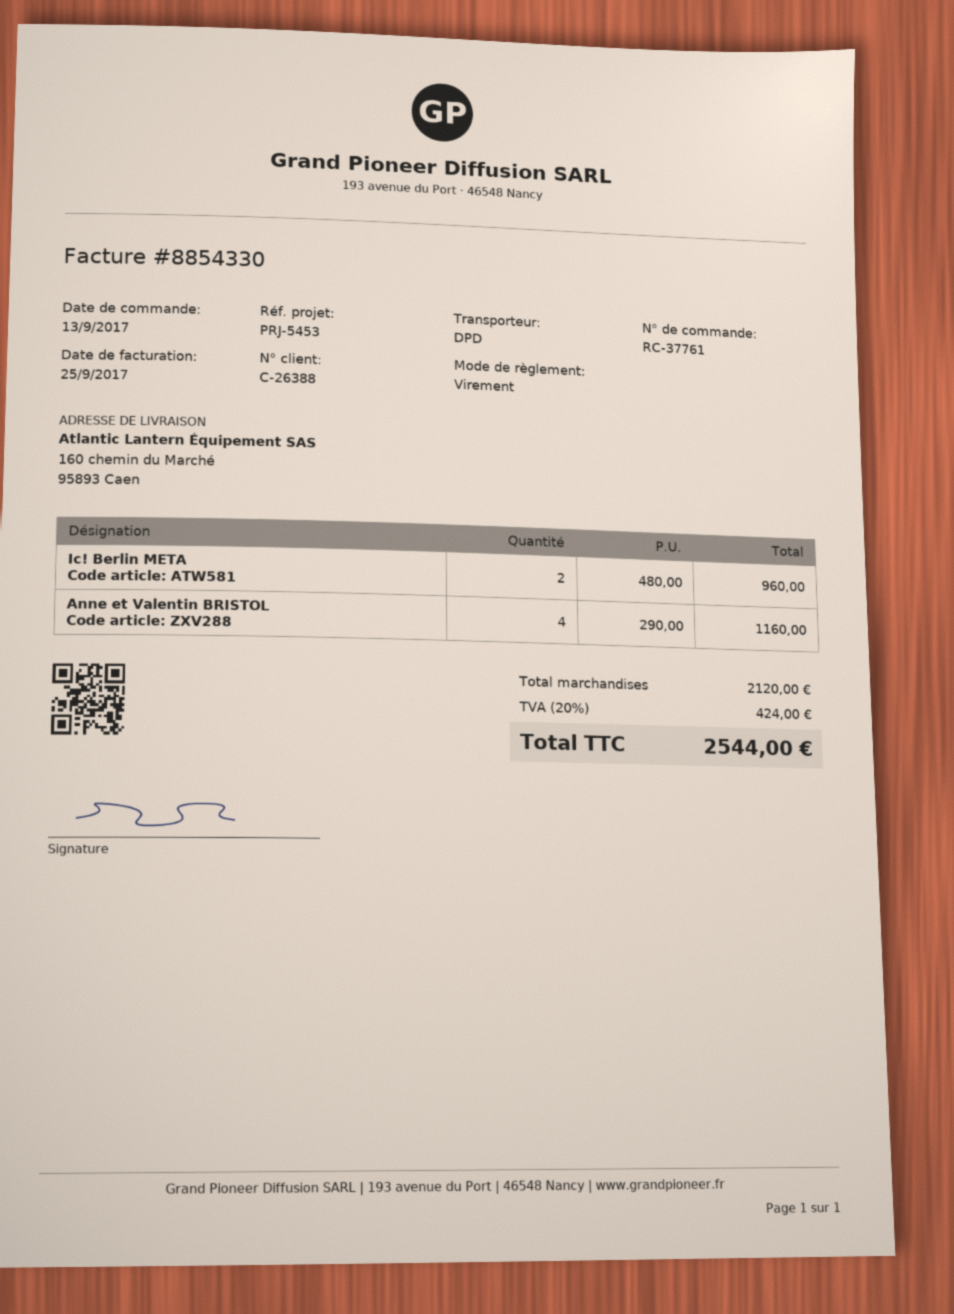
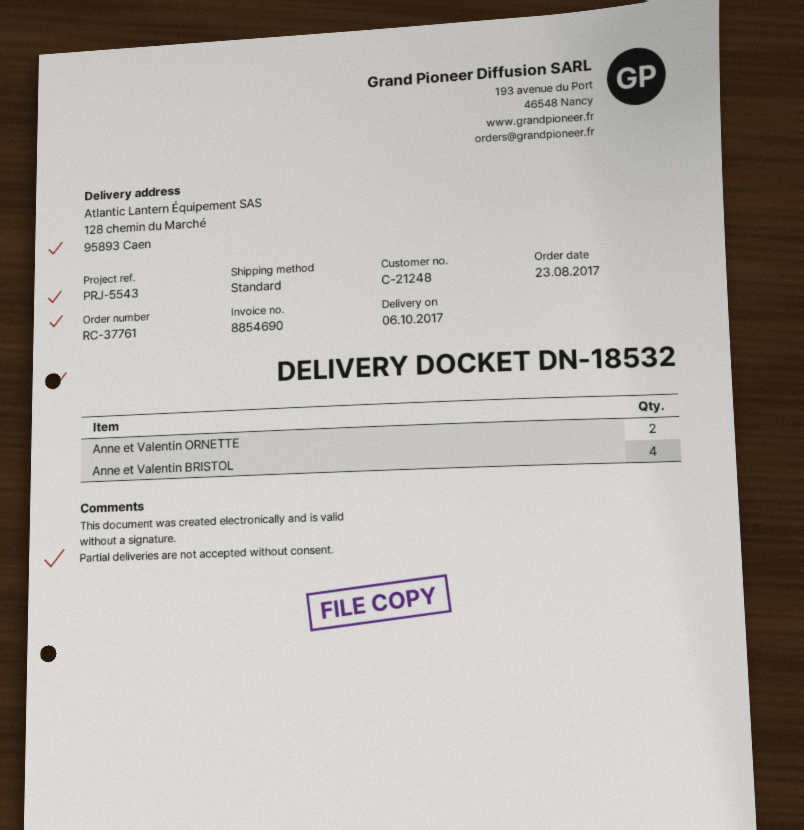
order date: 2017-09-13 -> 2017-08-23
invoice number: 8854330 -> 8854690
customer number: C-26388 -> C-21248
reference: PRJ-5453 -> PRJ-5543
shipping method: DPD -> standard
ship to: 160 chemin du Marché, 95893 Caen -> 128 chemin du Marché, 95893 Caen
Ic! Berlin META: 2 -> none
Anne et Valentin ORNETTE: none -> 2

